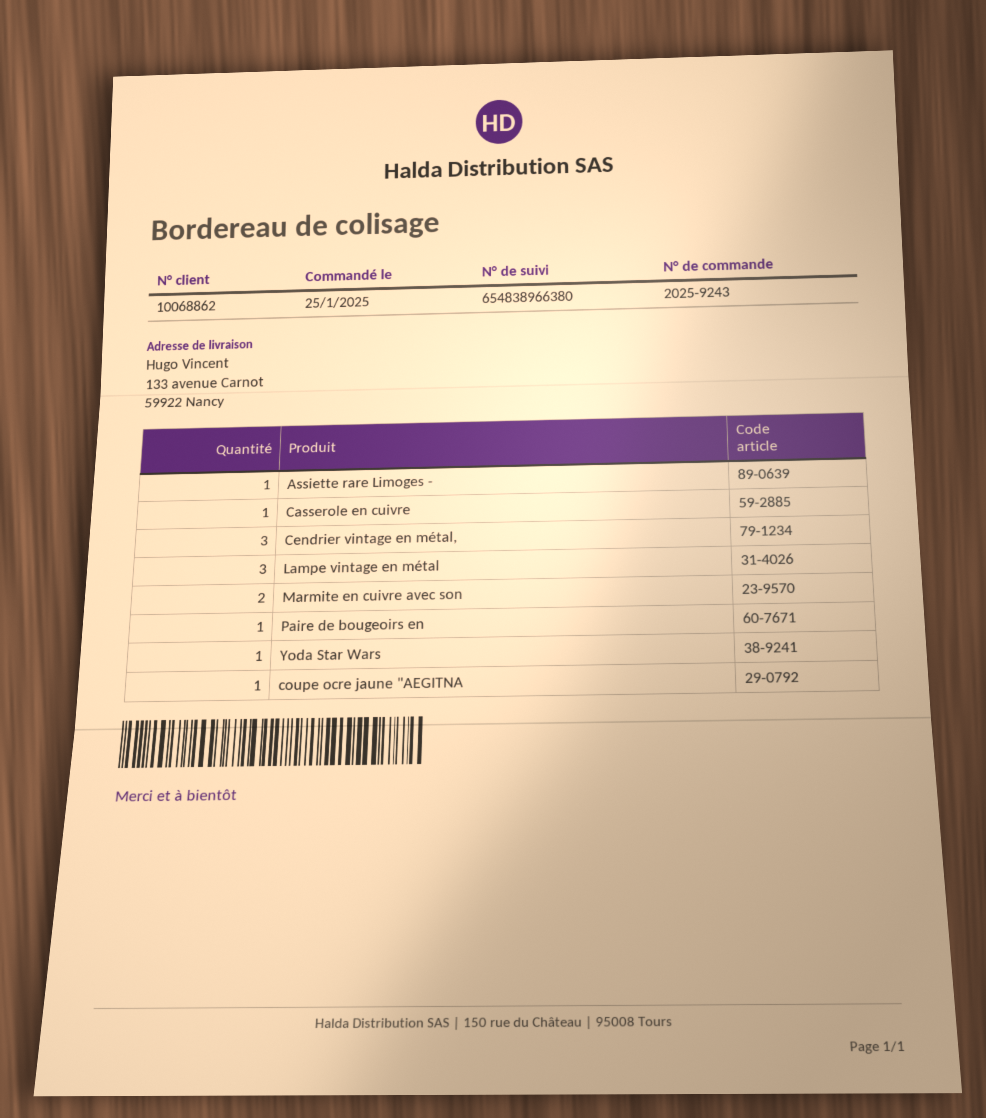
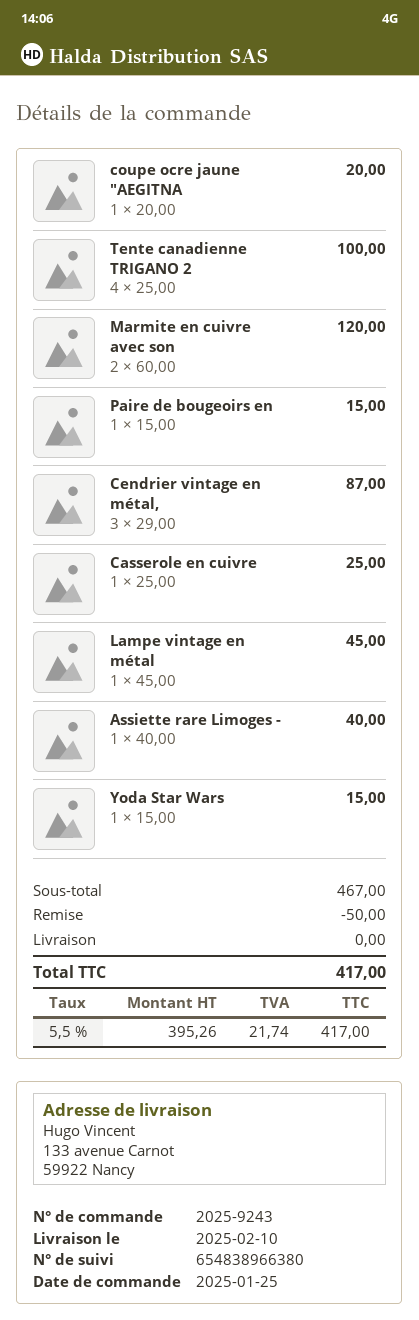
Lampe vintage en métal: 3 -> 1
Tente canadienne TRIGANO 2: none -> 4

